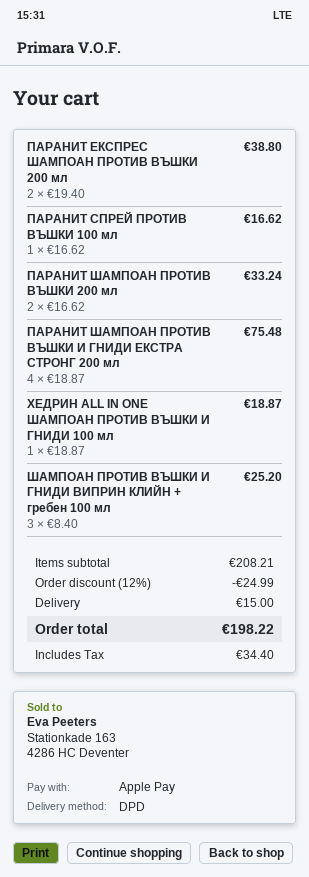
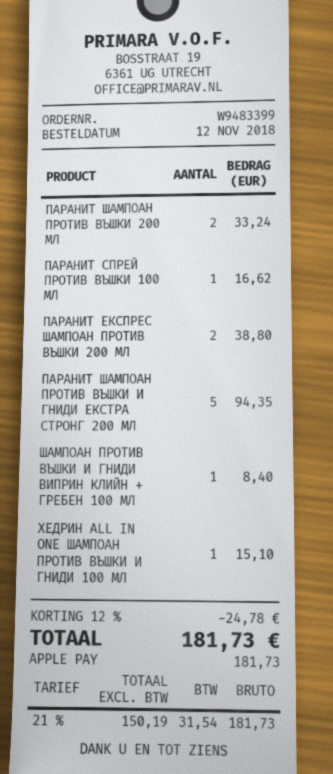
ПАРАНИТ ШАМПОАН ПРОТИВ ВЪШКИ И ГНИДИ ЕКСТРА СТРОНГ 200 мл: 4 for 75.48 -> 5 for 94.35
ХЕДРИН ALL IN ONE ШАМПОАН ПРОТИВ ВЪШКИ И ГНИДИ 100 мл: 1 for 18.87 -> 1 for 15.10
ШАМПОАН ПРОТИВ ВЪШКИ И ГНИДИ ВИПРИН КЛИЙН + гребен 100 мл: 3 for 25.20 -> 1 for 8.40
discount: 12% = 24.99 -> 12% = 24.78
shipping: 15.00 -> none
tax: 34.40 -> 31.54
total: 198.22 -> 181.73

